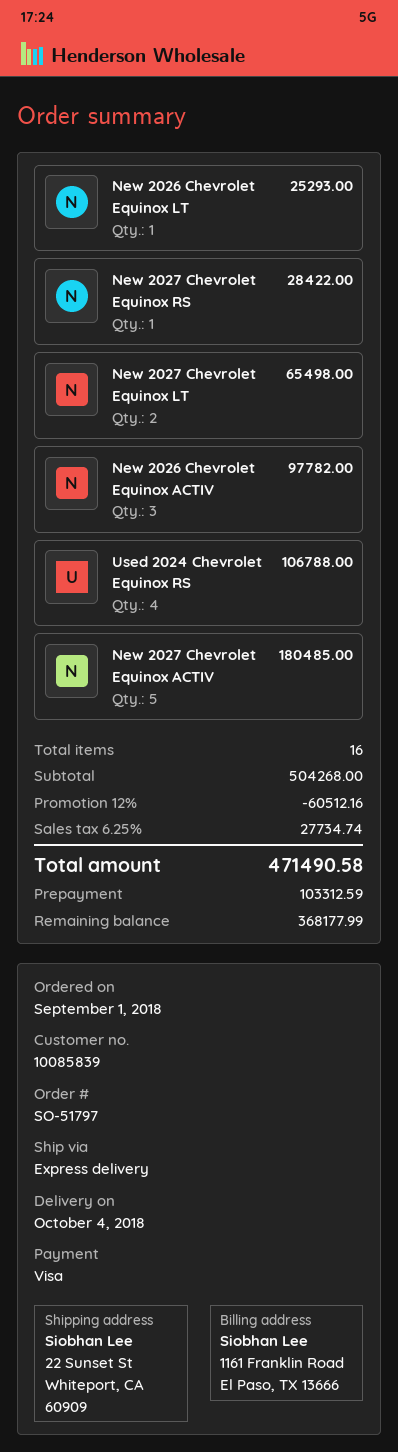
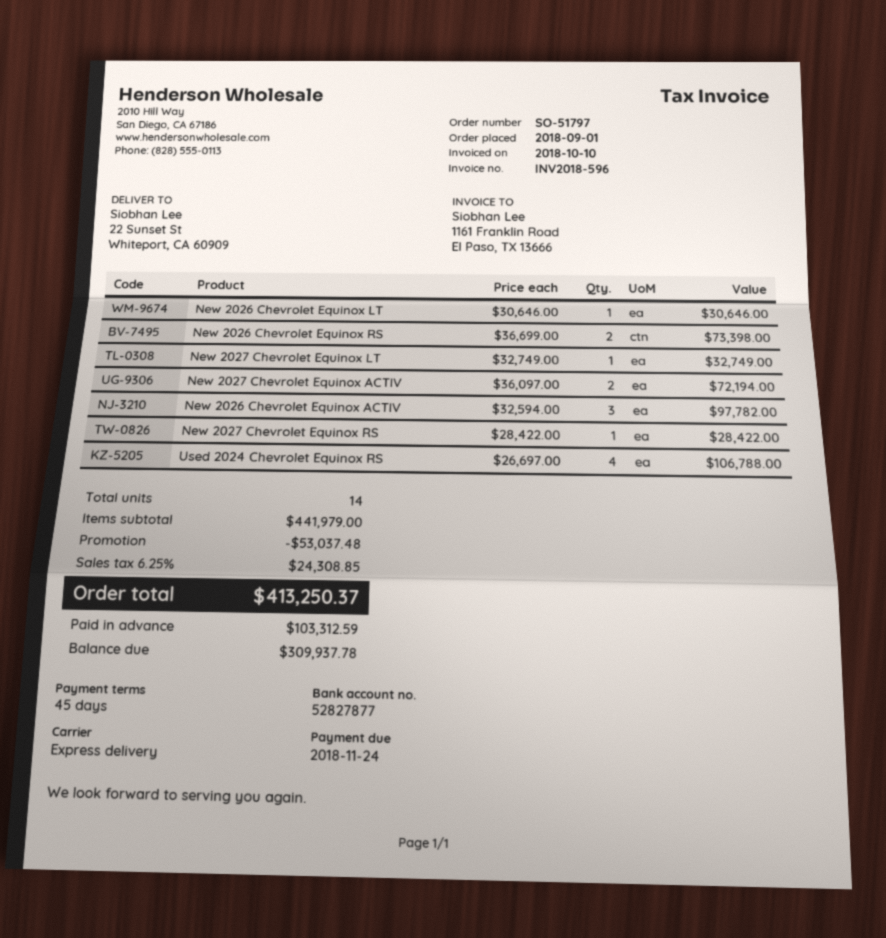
New 2026 Chevrolet Equinox LT: 1 for 25293.00 -> 1 for 30646.00
New 2027 Chevrolet Equinox LT: 2 for 65498.00 -> 1 for 32749.00
New 2027 Chevrolet Equinox ACTIV: 5 for 180485.00 -> 2 for 72194.00
New 2026 Chevrolet Equinox RS: none -> 2 for 73398.00
total quantity: 16 -> 14
subtotal: 504268.00 -> 441979.00
discount: 60512.16 -> 53037.48
tax: 6.25% = 27734.74 -> 6.25% = 24308.85
total: 471490.58 -> 413250.37
balance: 368177.99 -> 309937.78

